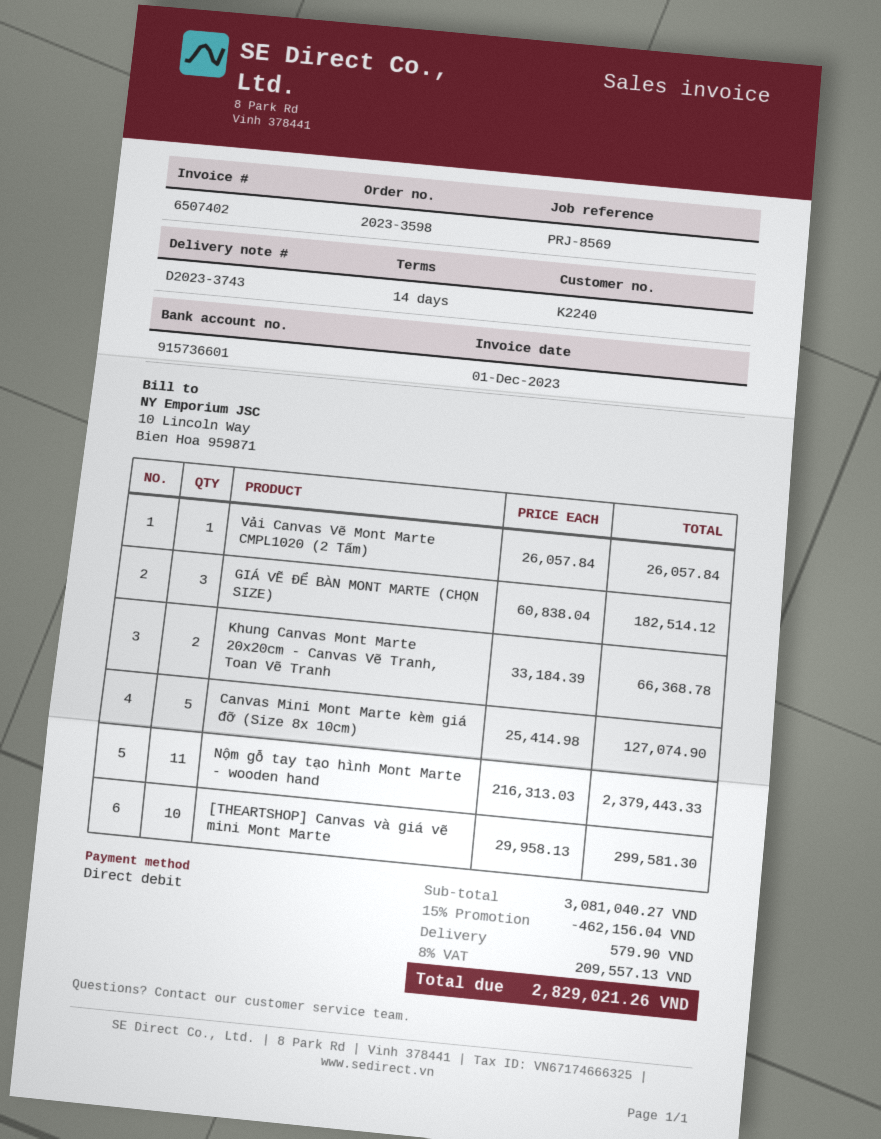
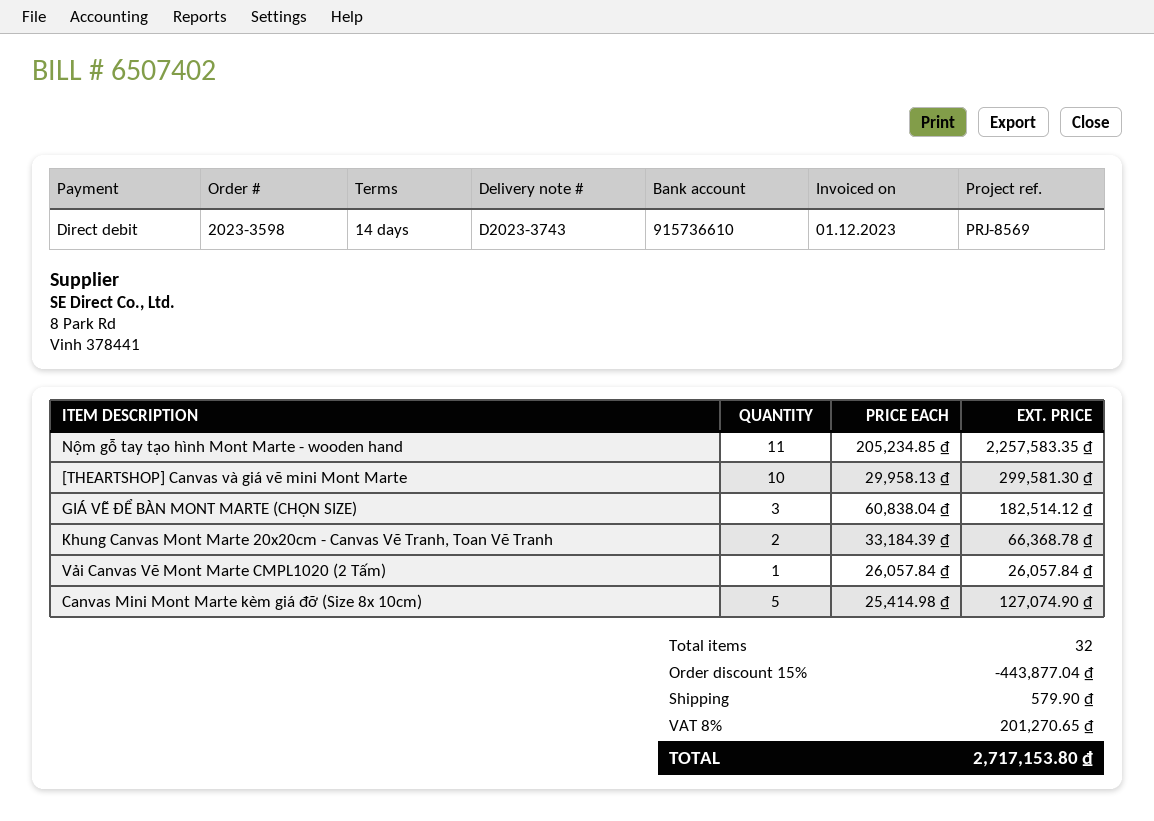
bank account: 915736601 -> 915736610
Nộm gỗ tay tạo hình Mont Marte - wooden hand: 11 x 216313.03 = 2379443.33 -> 11 x 205234.85 = 2257583.35
discount: 15% = 462156.04 -> 15% = 443877.04
tax: 8% = 209557.13 -> 8% = 201270.65
total: 2829021.26 -> 2717153.80

